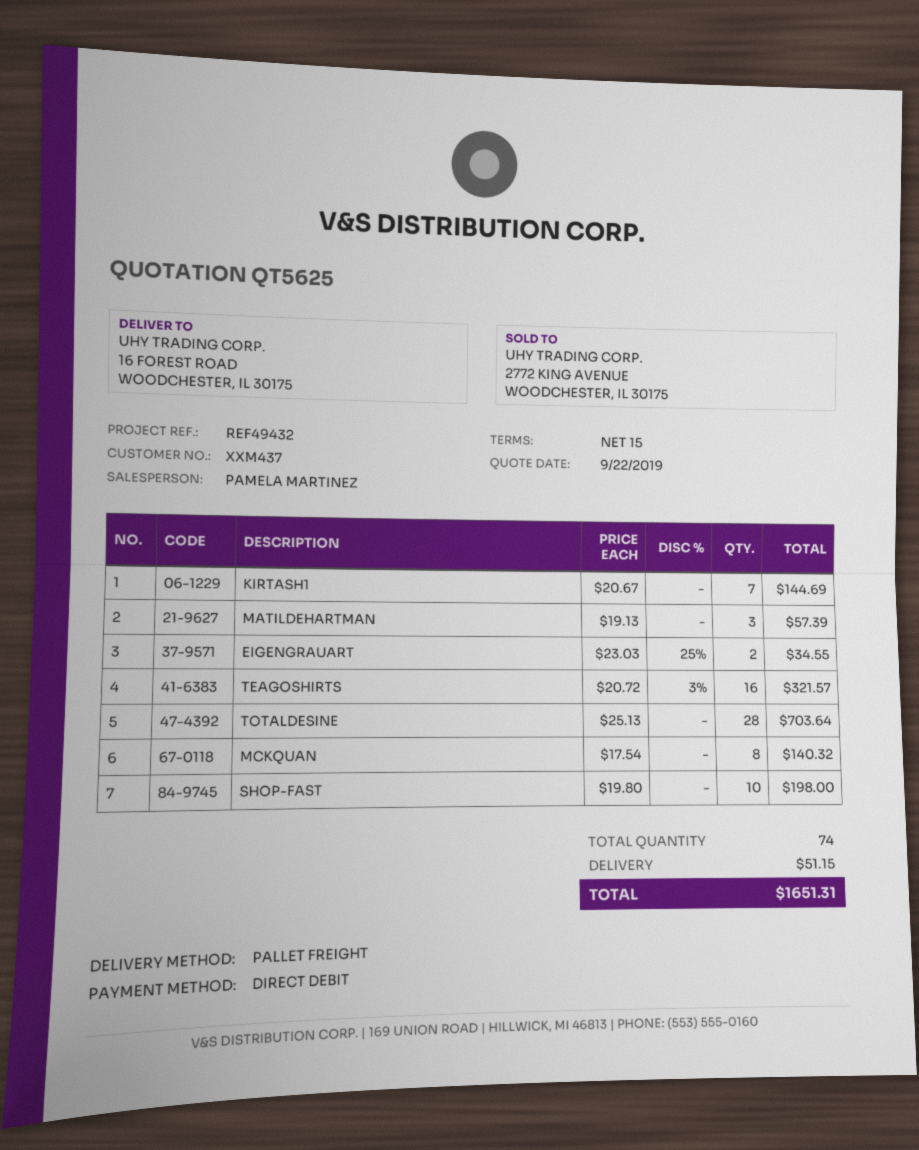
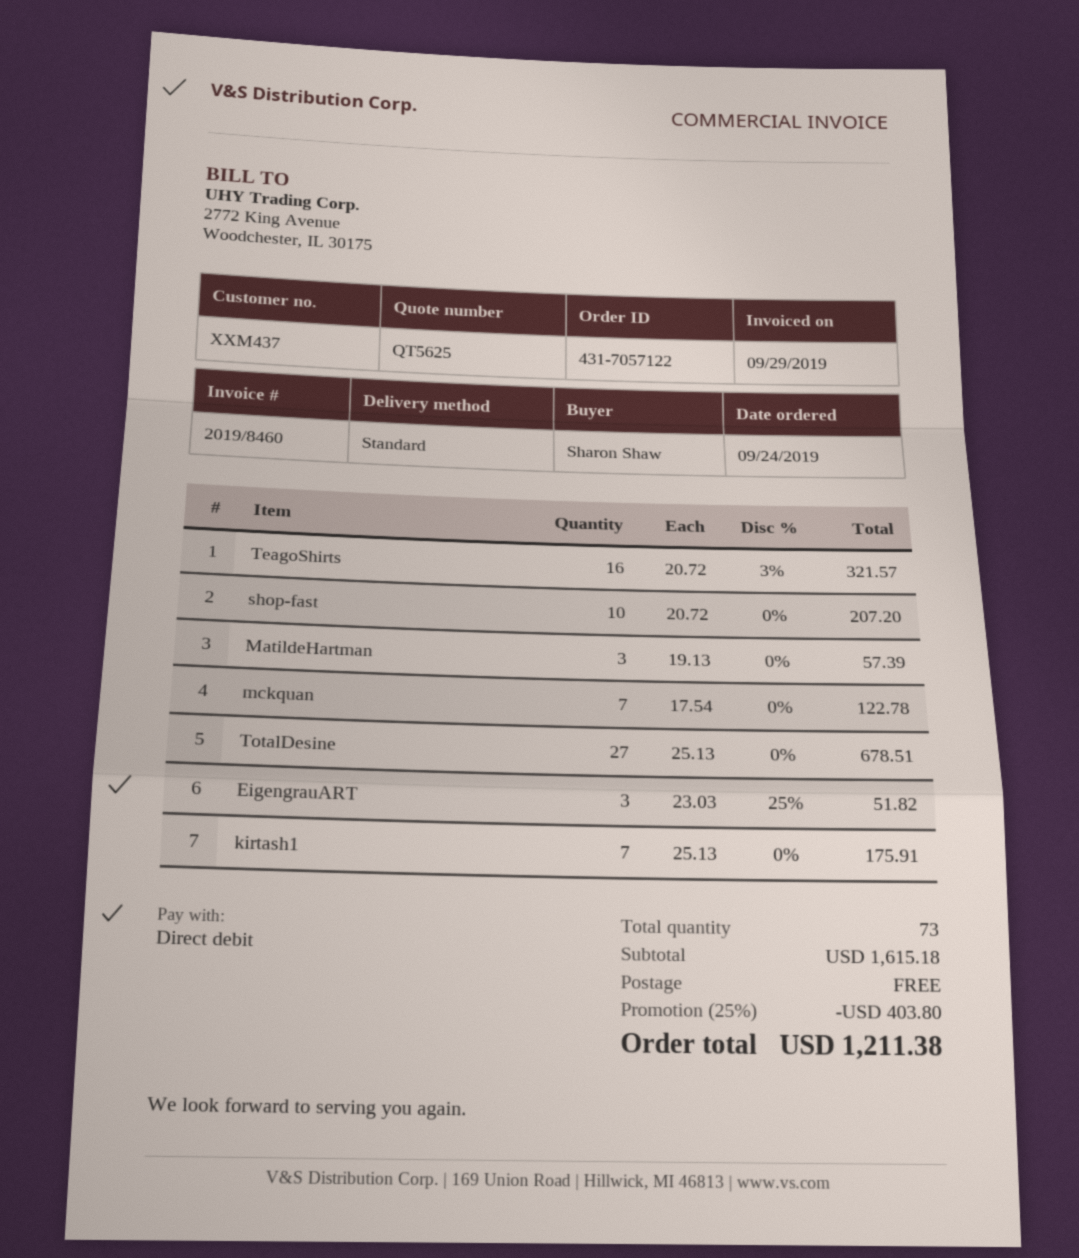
shipping method: pallet freight -> standard
KIRTASH1: 7 x 20.67 = 144.69 -> 7 x 25.13 = 175.91
EIGENGRAUART: 2 x 23.03 - 25% = 34.55 -> 3 x 23.03 - 25% = 51.82
TOTALDESINE: 28 x 25.13 = 703.64 -> 27 x 25.13 = 678.51
MCKQUAN: 8 x 17.54 = 140.32 -> 7 x 17.54 = 122.78
SHOP-FAST: 10 x 19.80 = 198.00 -> 10 x 20.72 = 207.20
total quantity: 74 -> 73
discount: none -> 25% = 403.80
shipping: 51.15 -> 0.00
total: 1651.31 -> 1211.38

